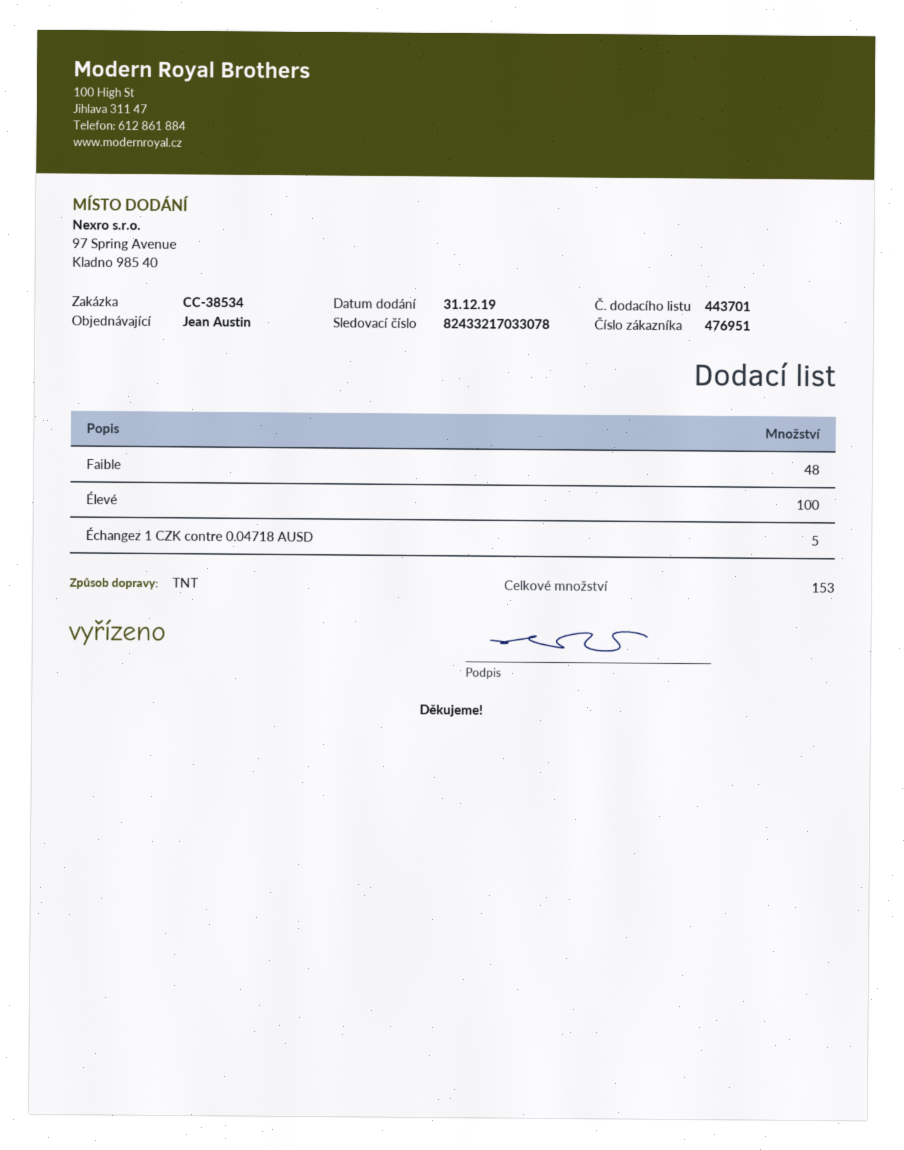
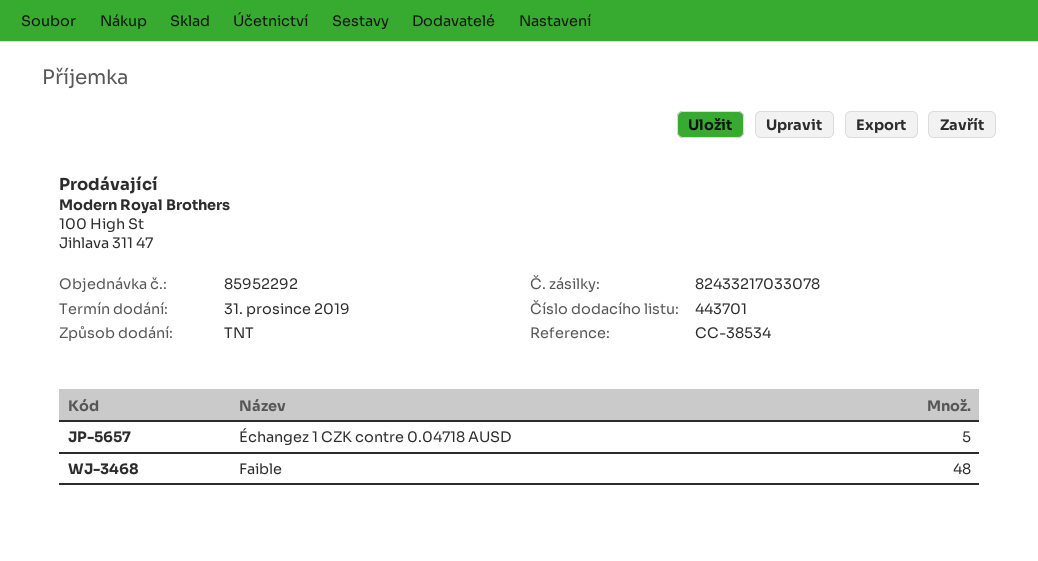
Élevé: 100 -> none

